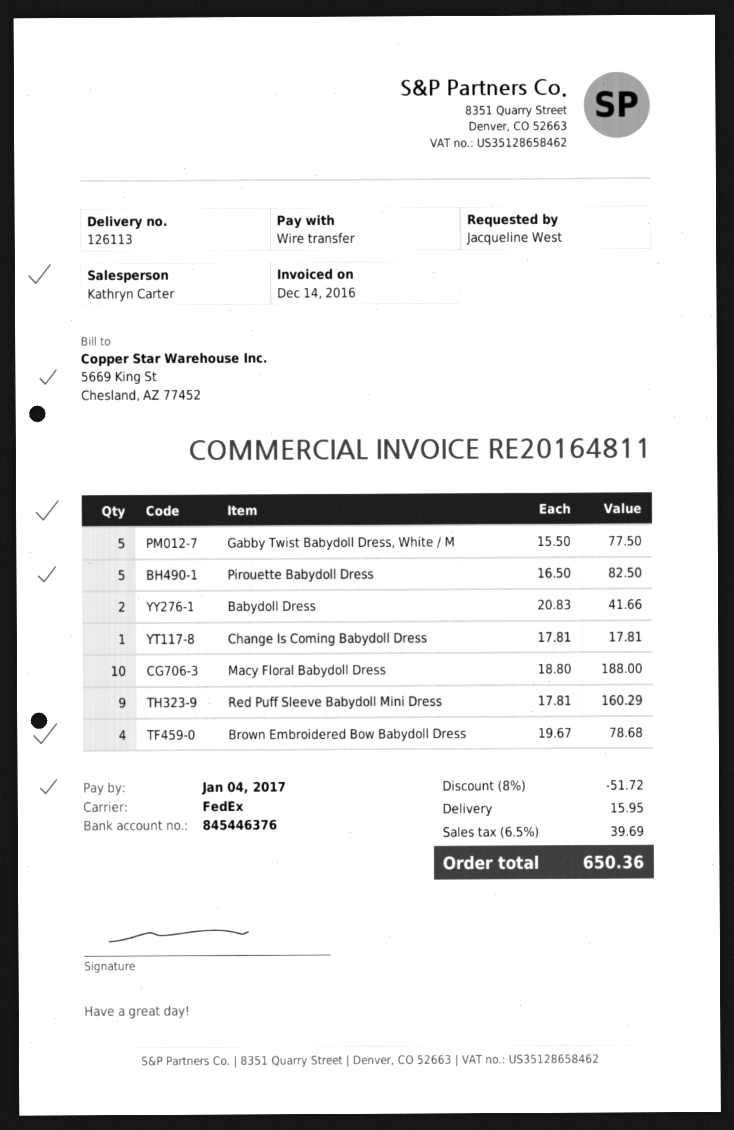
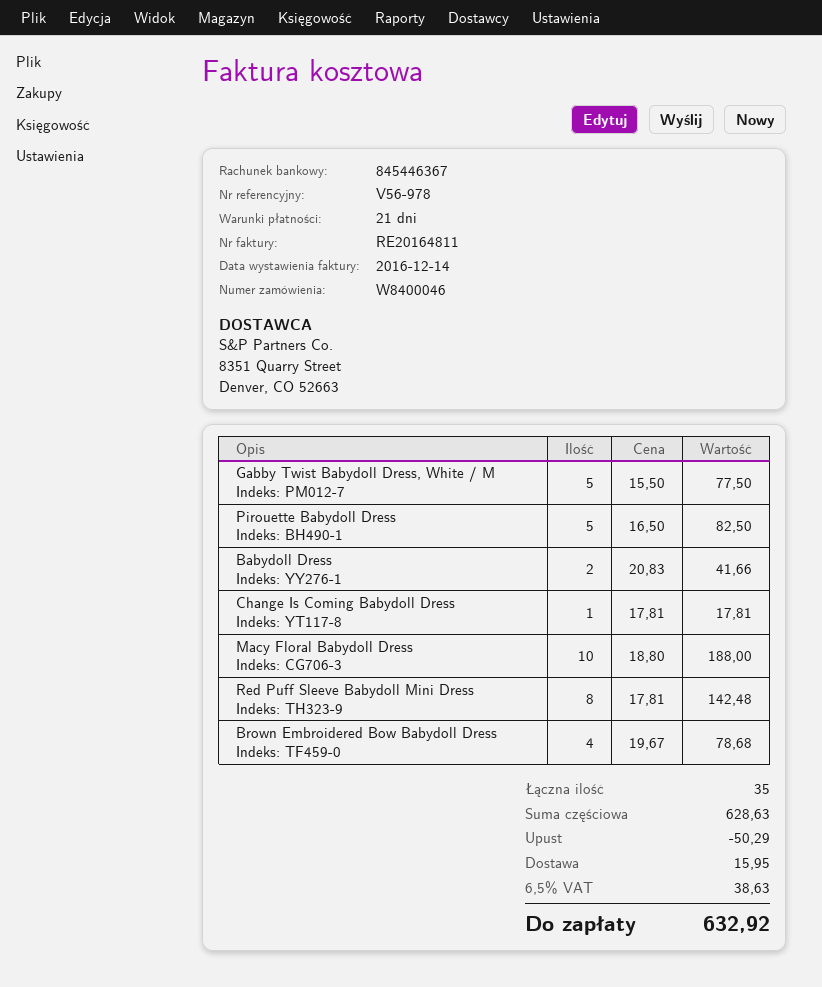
bank account: 845446376 -> 845446367
Red Puff Sleeve Babydoll Mini Dress: 9 x 17.81 = 160.29 -> 8 x 17.81 = 142.48
discount: 51.72 -> 50.29
tax: 6.5% = 39.69 -> 6.5% = 38.63
total: 650.36 -> 632.92

